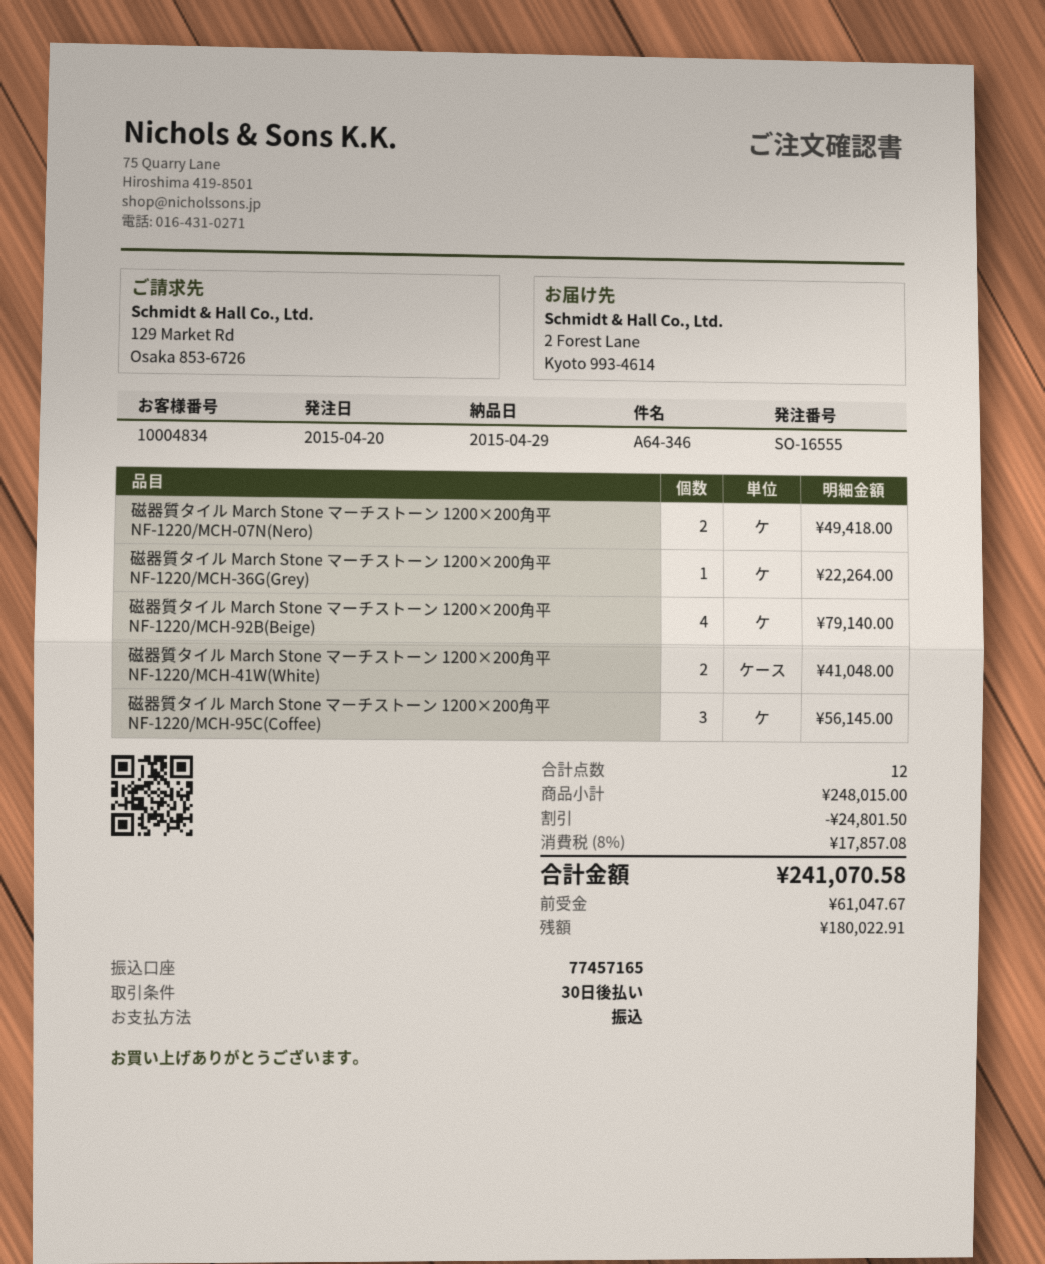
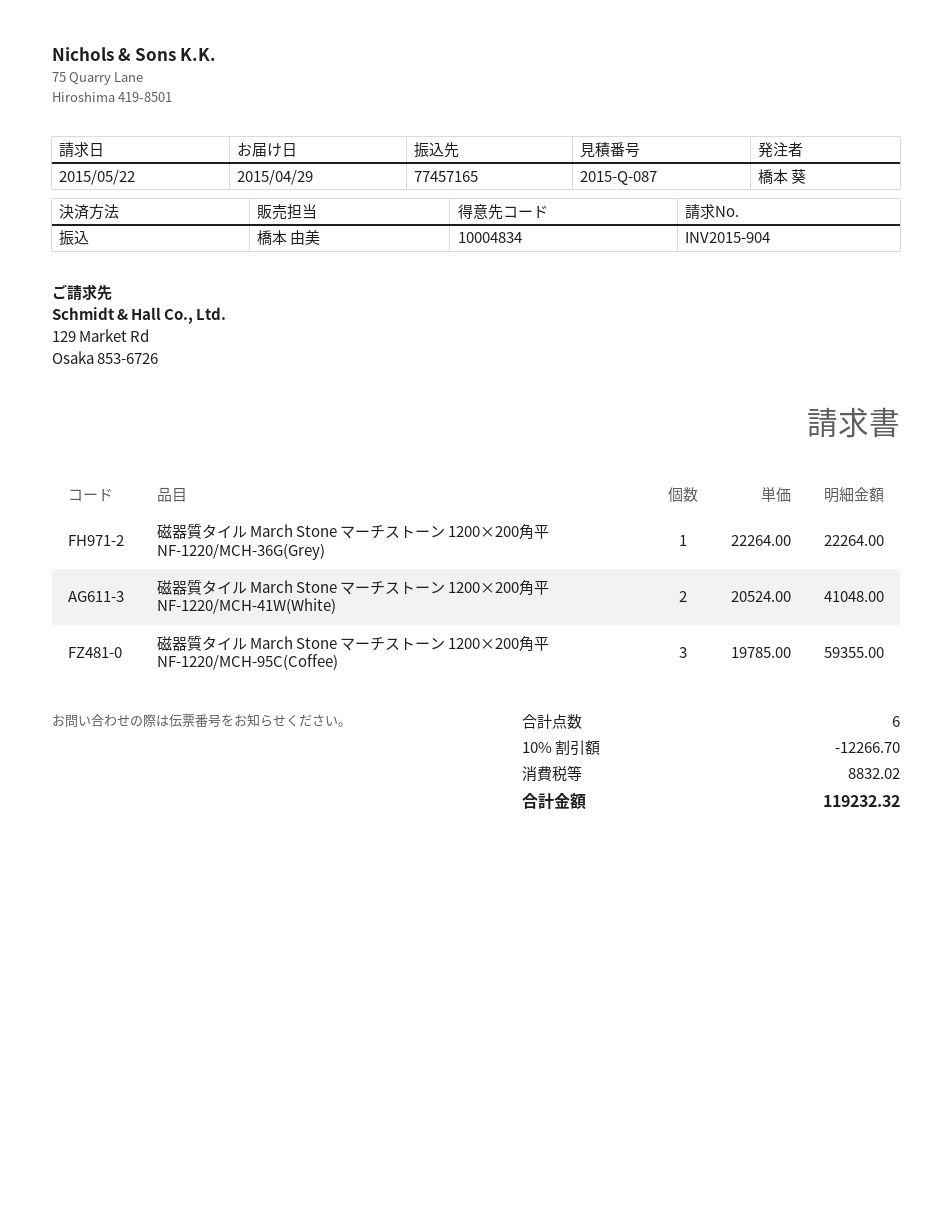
磁器質タイル March Stone マーチストーン 1200×200角平 NF-1220/MCH-07N(Nero): 2 for 49418.00 -> none
磁器質タイル March Stone マーチストーン 1200×200角平 NF-1220/MCH-92B(Beige): 4 for 79140.00 -> none
磁器質タイル March Stone マーチストーン 1200×200角平 NF-1220/MCH-95C(Coffee): 3 for 56145.00 -> 3 for 59355.00
total quantity: 12 -> 6
discount: 24801.50 -> 12266.70
tax: 17857.08 -> 8832.02
total: 241070.58 -> 119232.32

